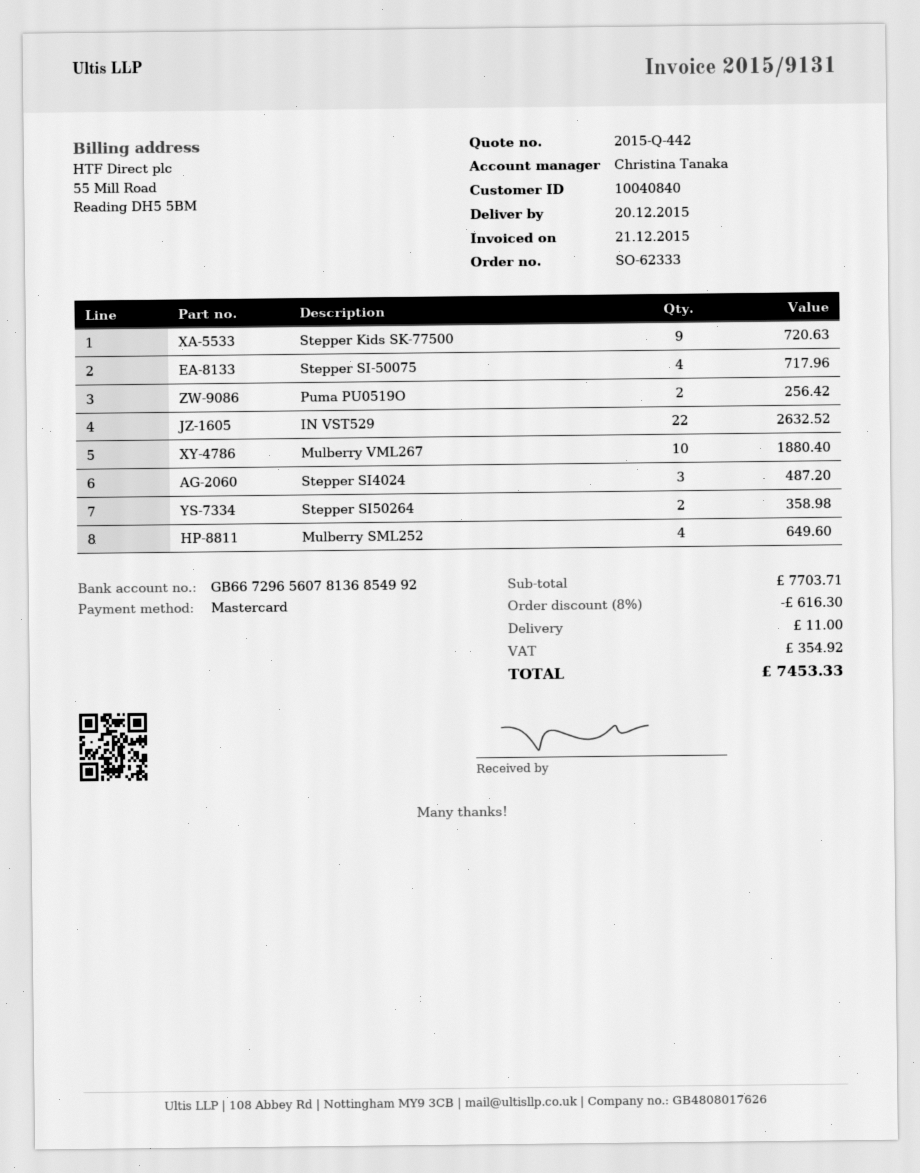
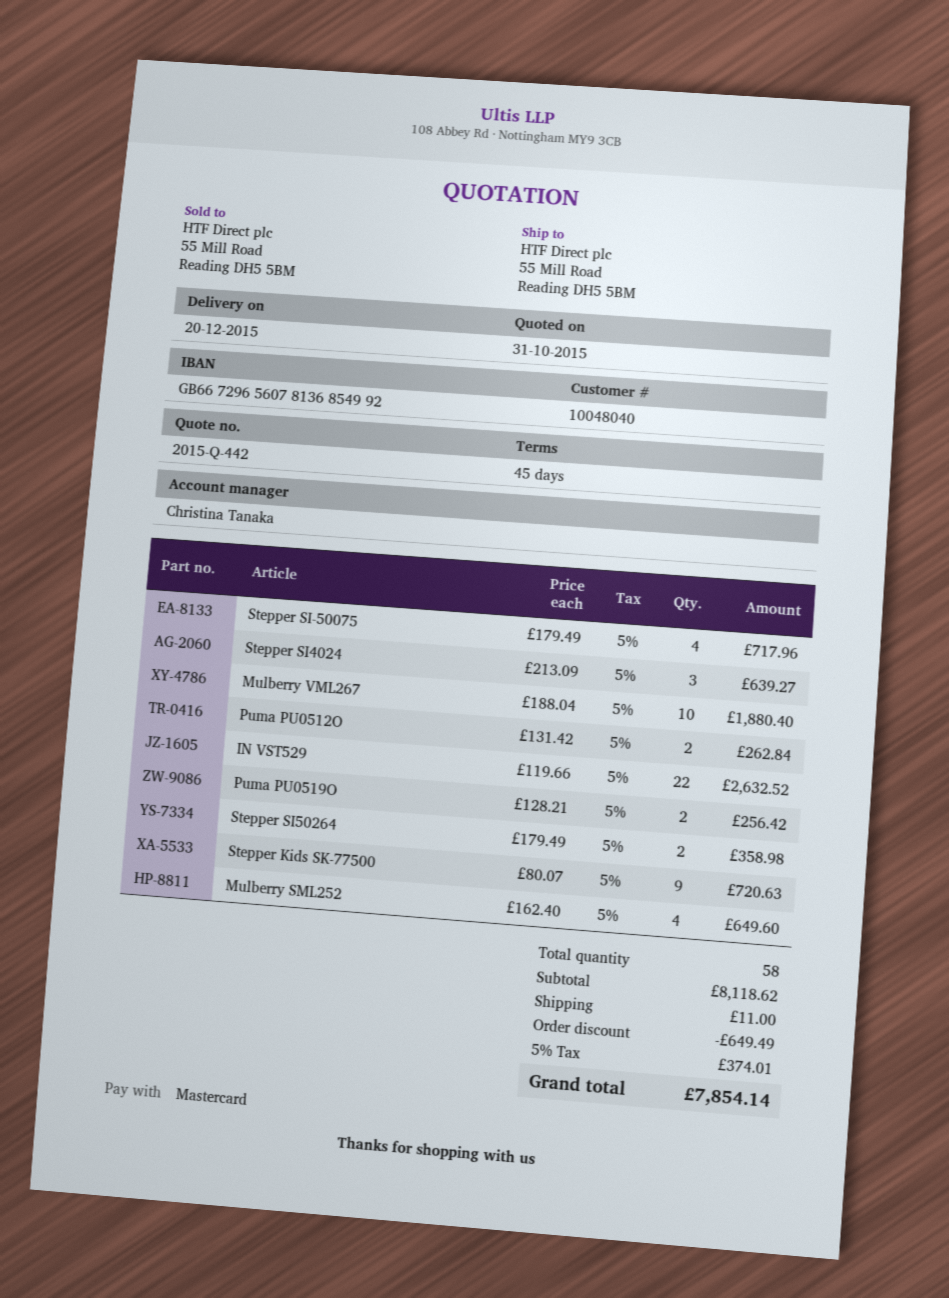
customer number: 10040840 -> 10048040
Stepper SI4024: 3 for 487.20 -> 3 for 639.27
Puma PU0512O: none -> 2 for 262.84
subtotal: 7703.71 -> 8118.62
discount: 616.30 -> 649.49
tax: 354.92 -> 374.01
total: 7453.33 -> 7854.14

